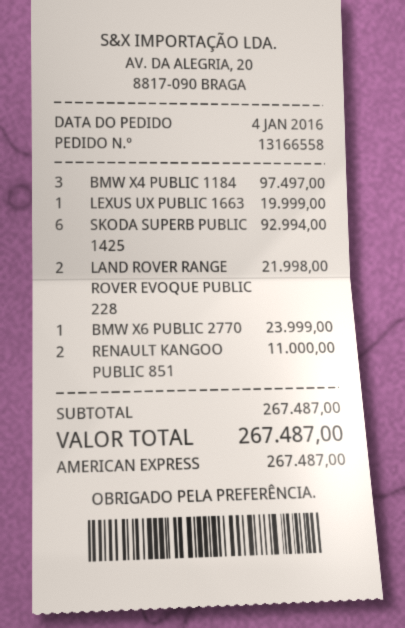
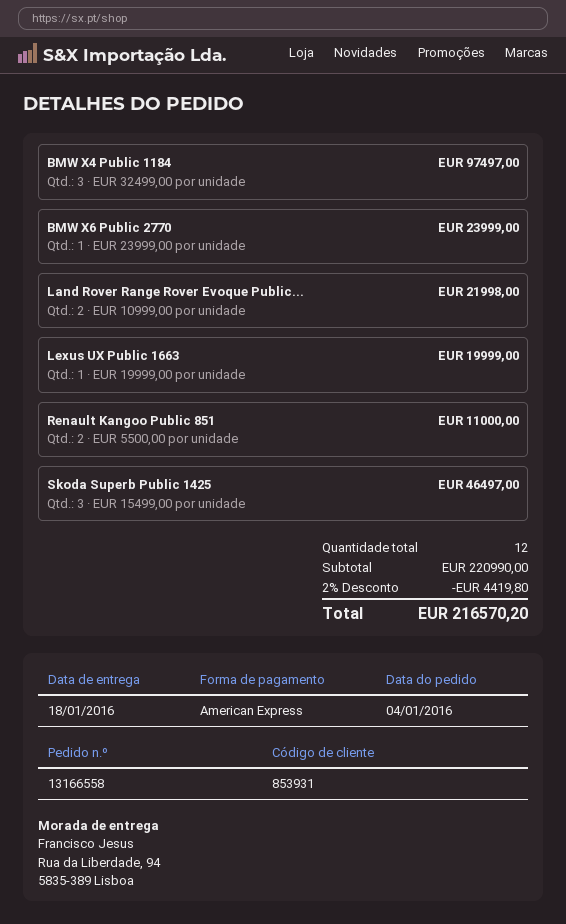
SKODA SUPERB PUBLIC 1425: 6 for 92994.00 -> 3 for 46497.00
subtotal: 267487.00 -> 220990.00
discount: none -> 2% = 4419.80
total: 267487.00 -> 216570.20

